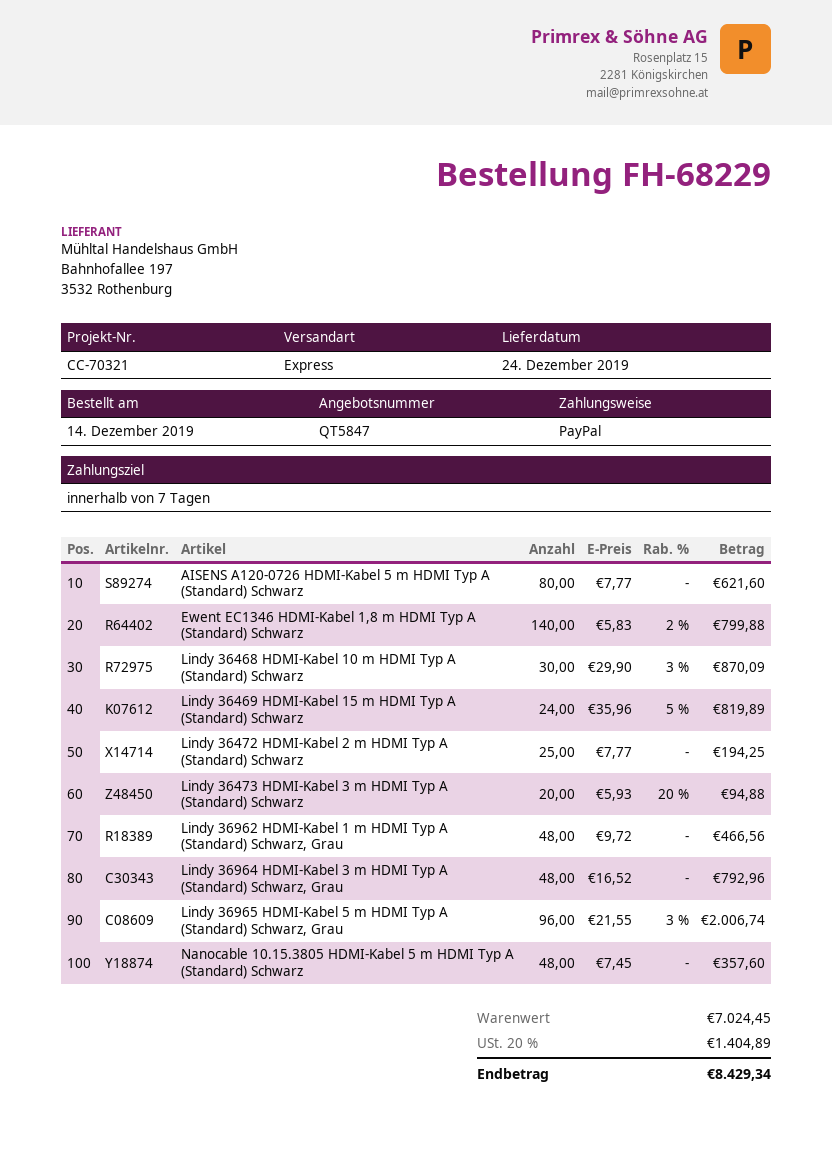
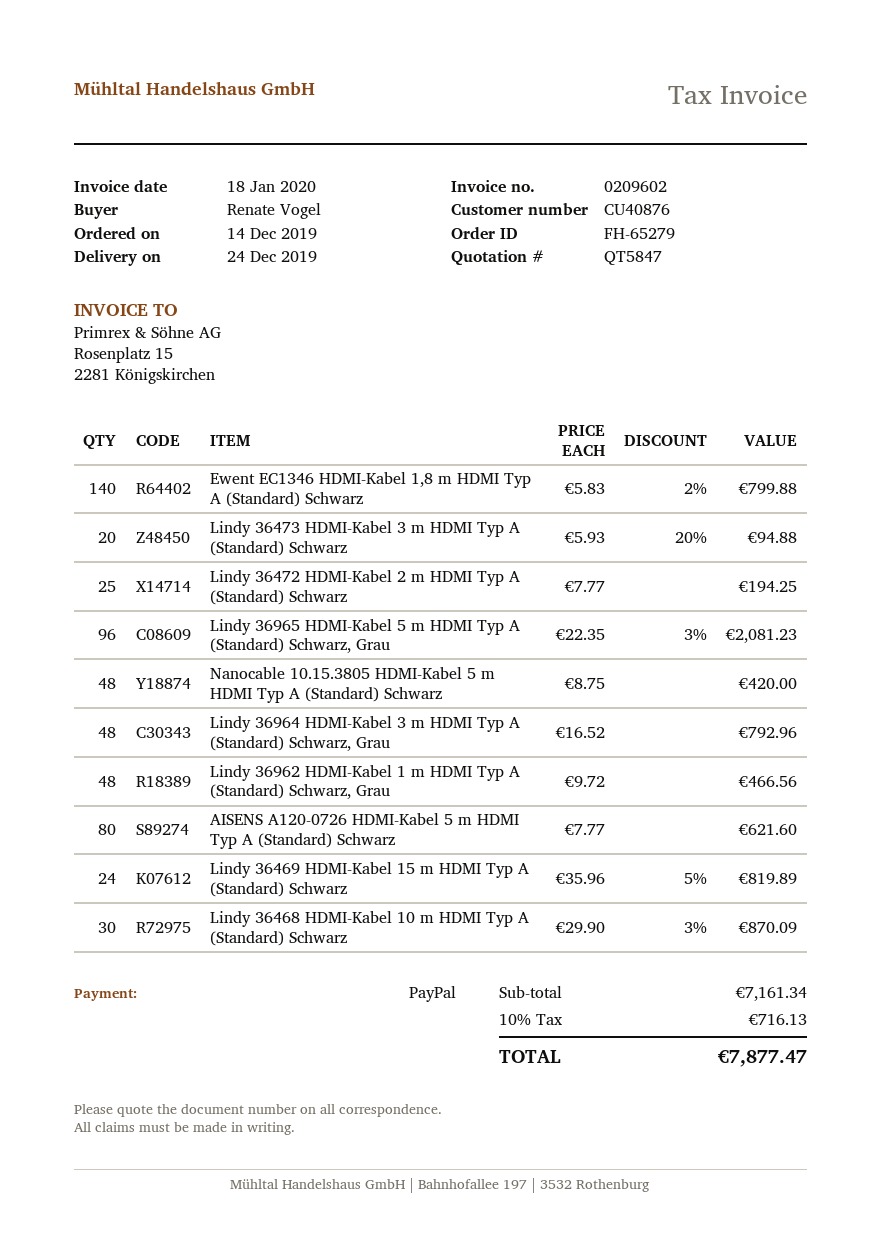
order number: FH-68229 -> FH-65279
Lindy 36965 HDMI-Kabel 5 m HDMI Typ A (Standard) Schwarz, Grau: 96 x 21.55 - 3% = 2006.74 -> 96 x 22.35 - 3% = 2081.23
Nanocable 10.15.3805 HDMI-Kabel 5 m HDMI Typ A (Standard) Schwarz: 48 x 7.45 = 357.60 -> 48 x 8.75 = 420.00
subtotal: 7024.45 -> 7161.34
tax: 20% = 1404.89 -> 10% = 716.13
total: 8429.34 -> 7877.47

